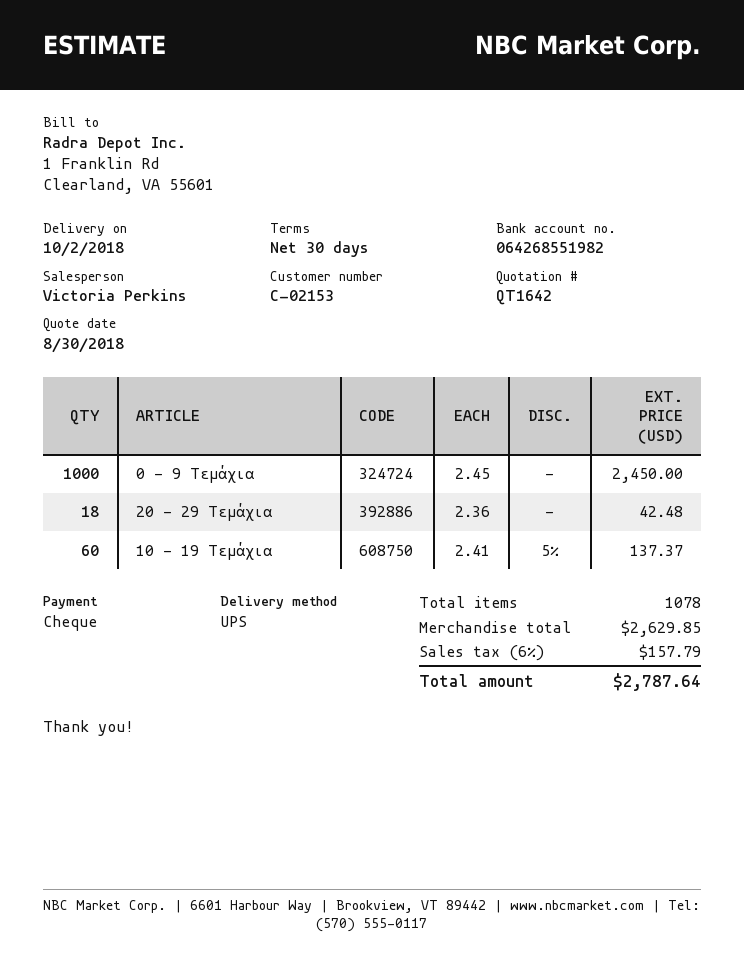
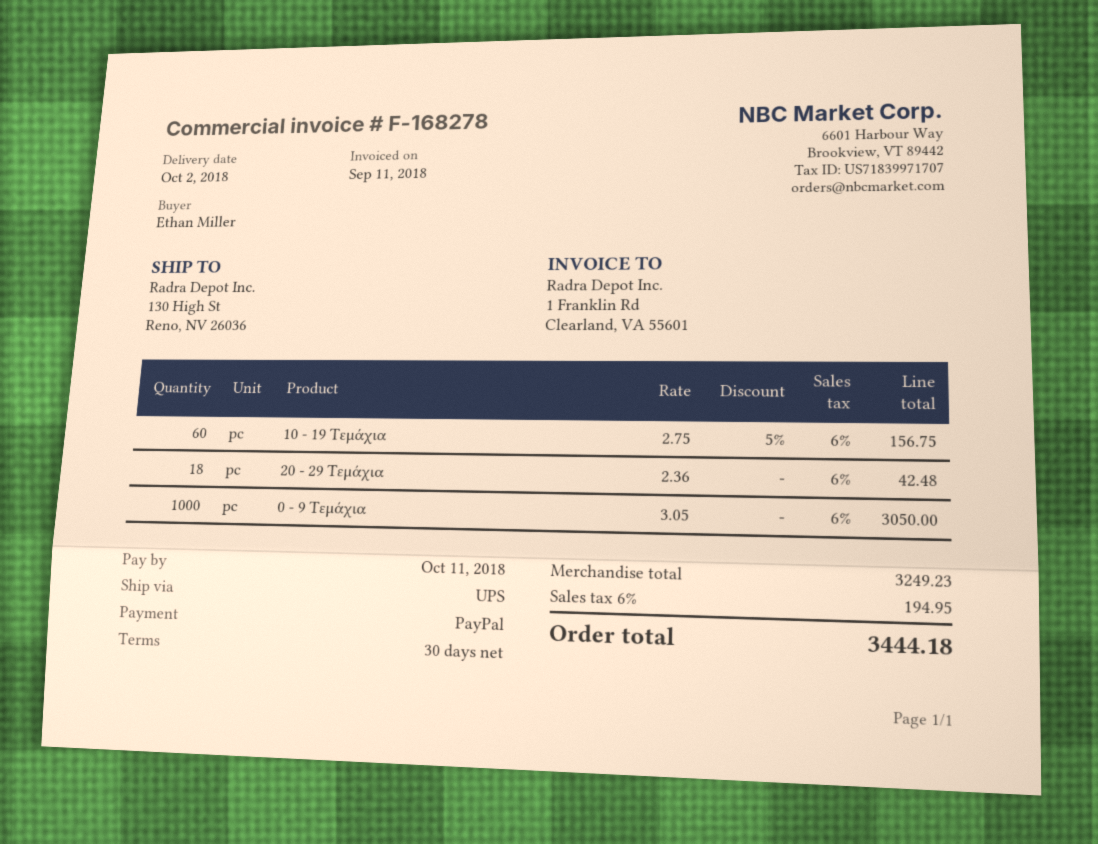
payment method: cheque -> PayPal
0 - 9 Τεμάχια: 1000 x 2.45 = 2450.00 -> 1000 x 3.05 = 3050.00
10 - 19 Τεμάχια: 60 x 2.41 - 5% = 137.37 -> 60 x 2.75 - 5% = 156.75
subtotal: 2629.85 -> 3249.23
tax: 6% = 157.79 -> 6% = 194.95
total: 2787.64 -> 3444.18

